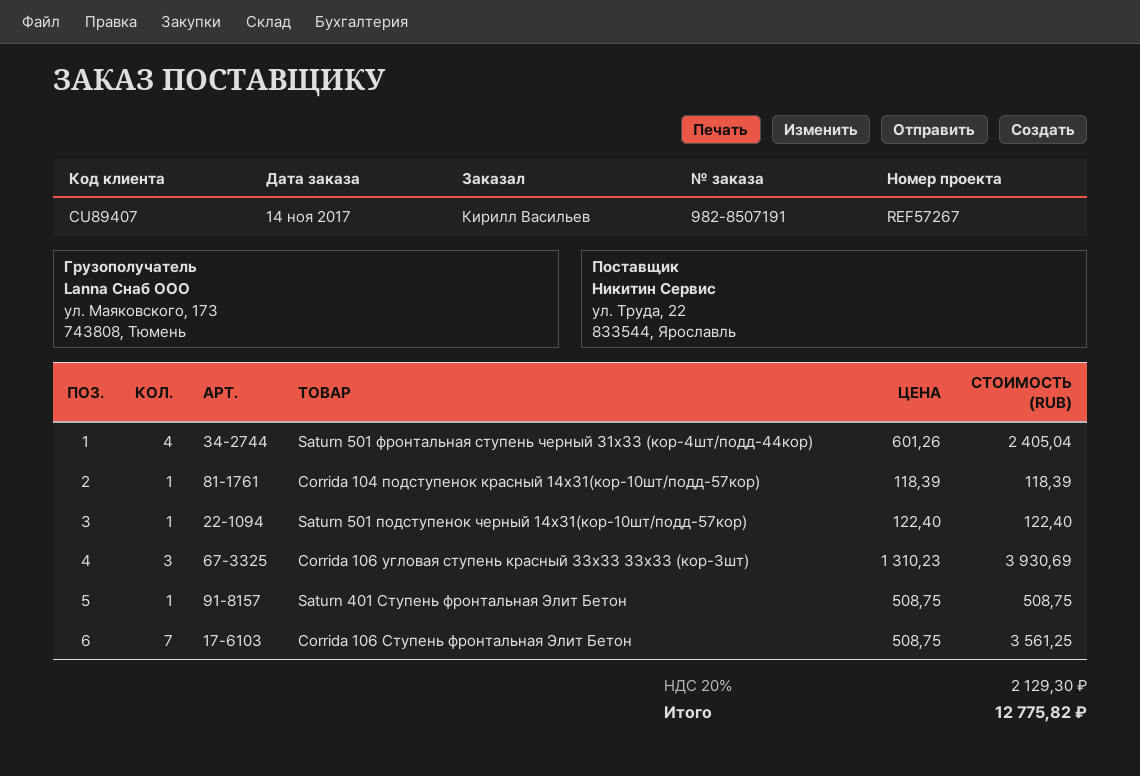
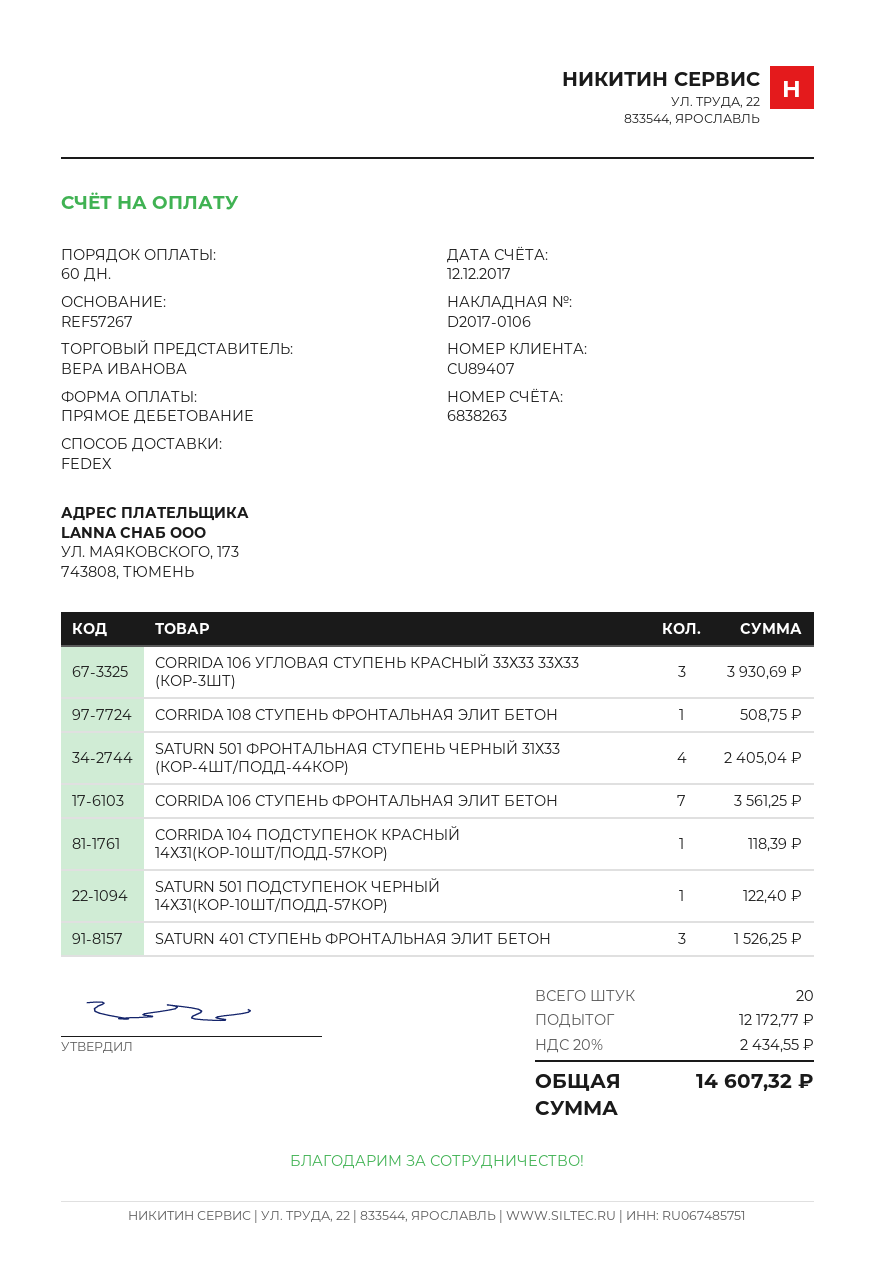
Saturn 401 Ступень фронтальная Элит Бетон: 1 for 508.75 -> 3 for 1526.25
CORRIDA 108 СТУПЕНЬ ФРОНТАЛЬНАЯ ЭЛИТ БЕТОН: none -> 1 for 508.75
tax: 20% = 2129.30 -> 20% = 2434.55
total: 12775.82 -> 14607.32

